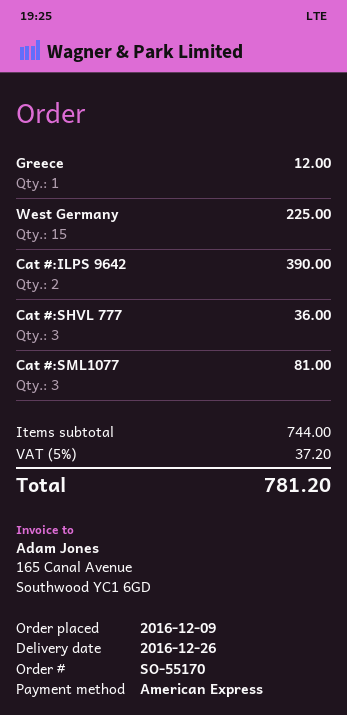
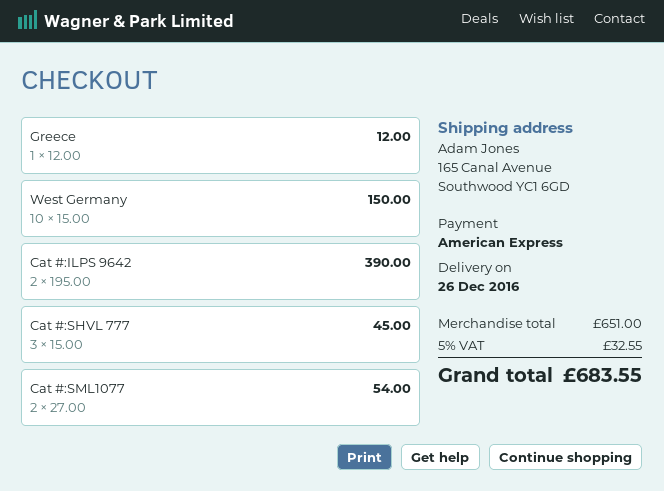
West Germany: 15 for 225.00 -> 10 for 150.00
Cat #:SHVL 777: 3 for 36.00 -> 3 for 45.00
Cat #:SML1077: 3 for 81.00 -> 2 for 54.00
subtotal: 744.00 -> 651.00
tax: 5% = 37.20 -> 5% = 32.55
total: 781.20 -> 683.55

